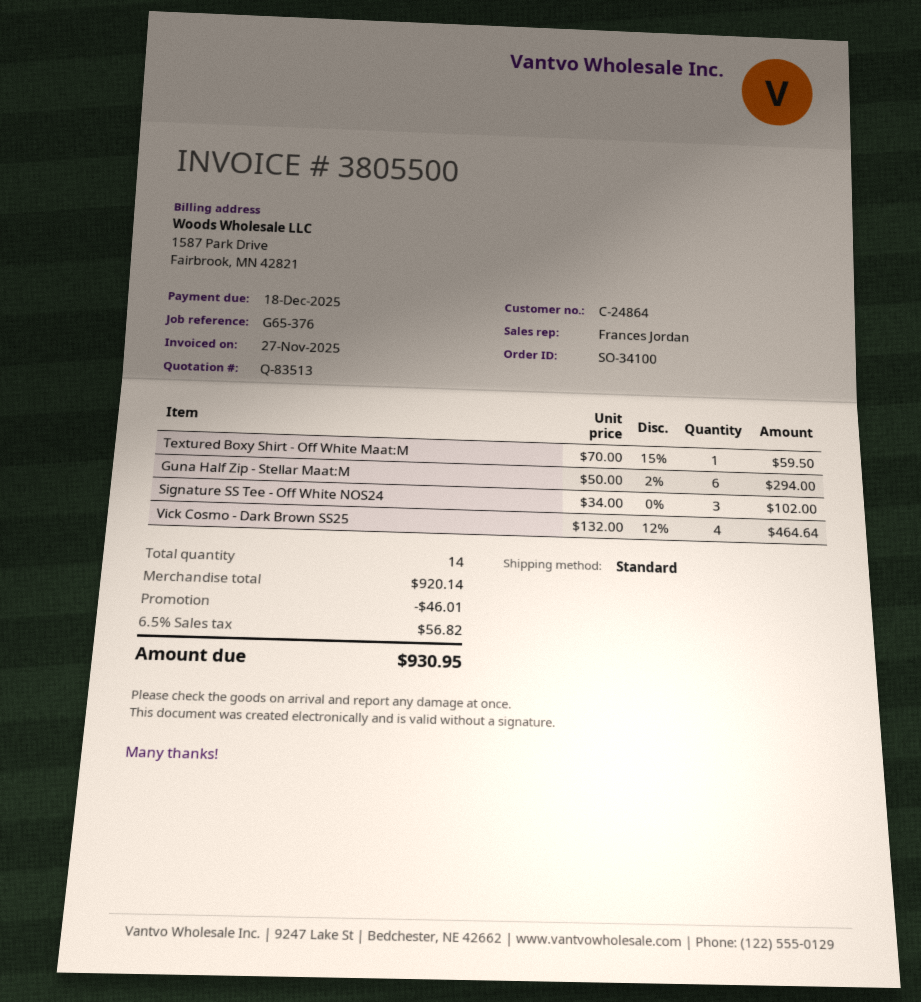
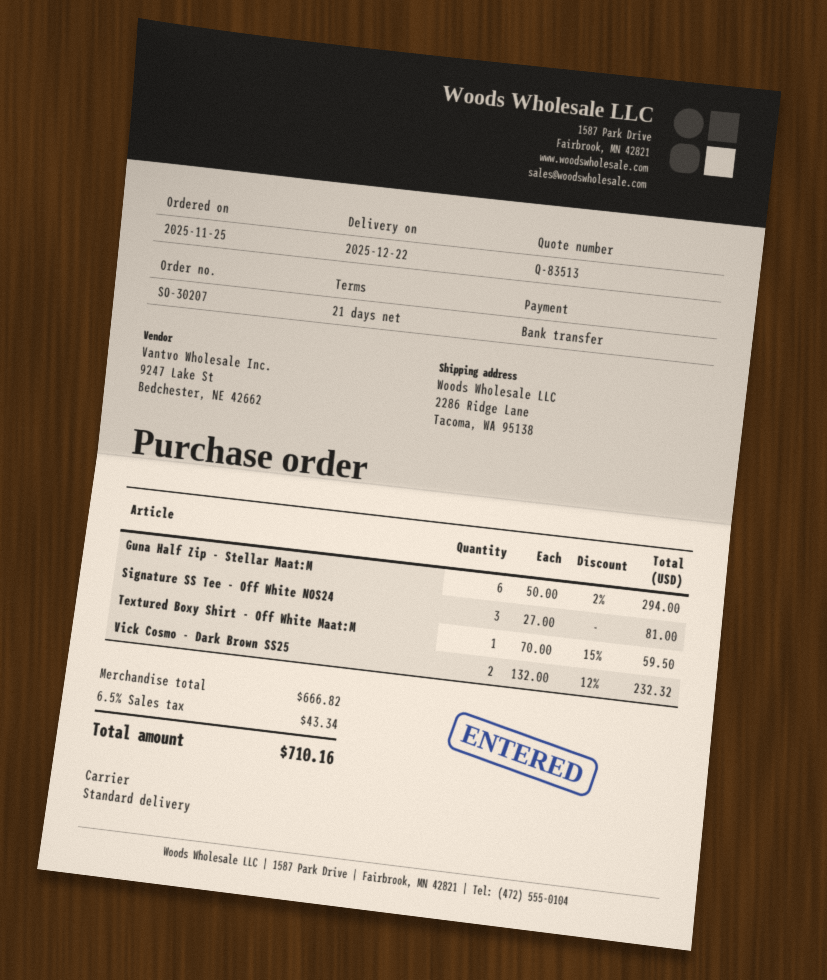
order number: SO-34100 -> SO-30207
Signature SS Tee - Off White NOS24: 3 x 34.00 = 102.00 -> 3 x 27.00 = 81.00
Vick Cosmo - Dark Brown SS25: 4 x 132.00 - 12% = 464.64 -> 2 x 132.00 - 12% = 232.32
subtotal: 920.14 -> 666.82
discount: 46.01 -> none
tax: 6.5% = 56.82 -> 6.5% = 43.34
total: 930.95 -> 710.16

